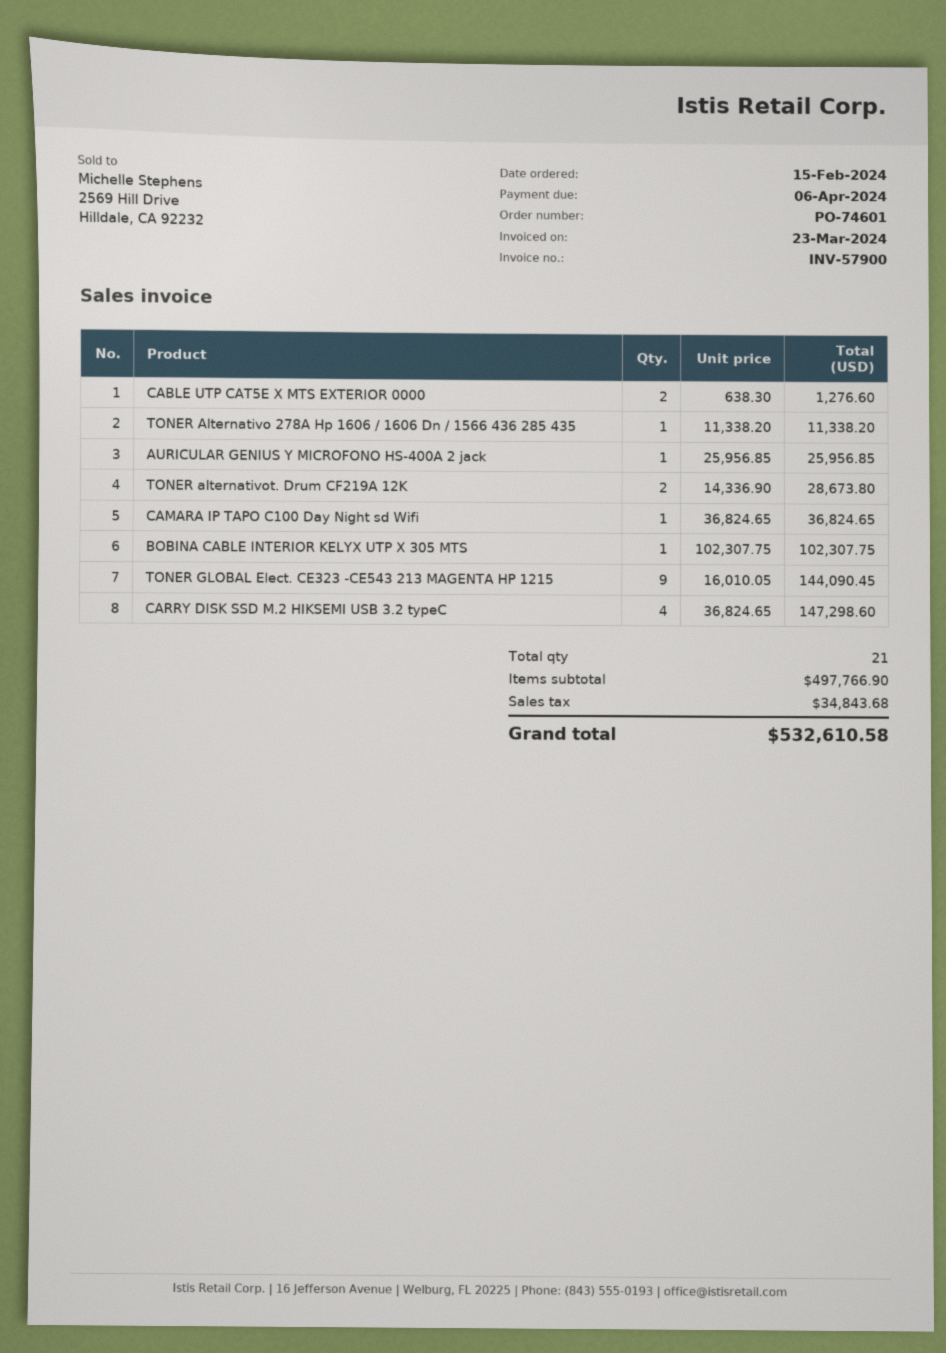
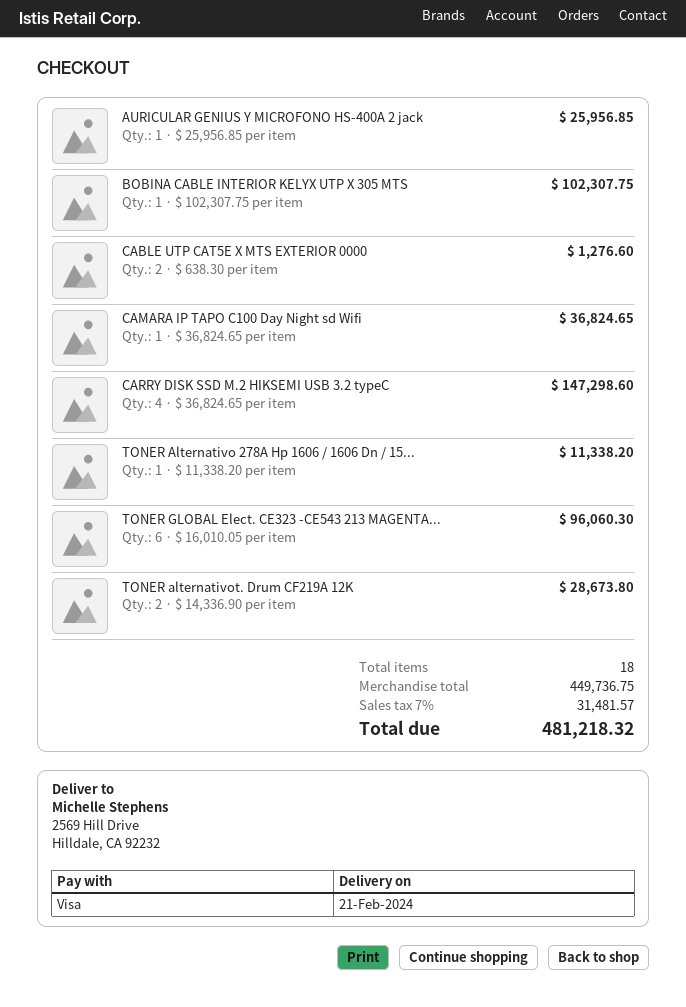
TONER GLOBAL Elect. CE323 -CE543 213 MAGENTA HP 1215: 9 x 16010.05 = 144090.45 -> 6 x 16010.05 = 96060.30
total quantity: 21 -> 18
subtotal: 497766.90 -> 449736.75
tax: 34843.68 -> 31481.57
total: 532610.58 -> 481218.32

